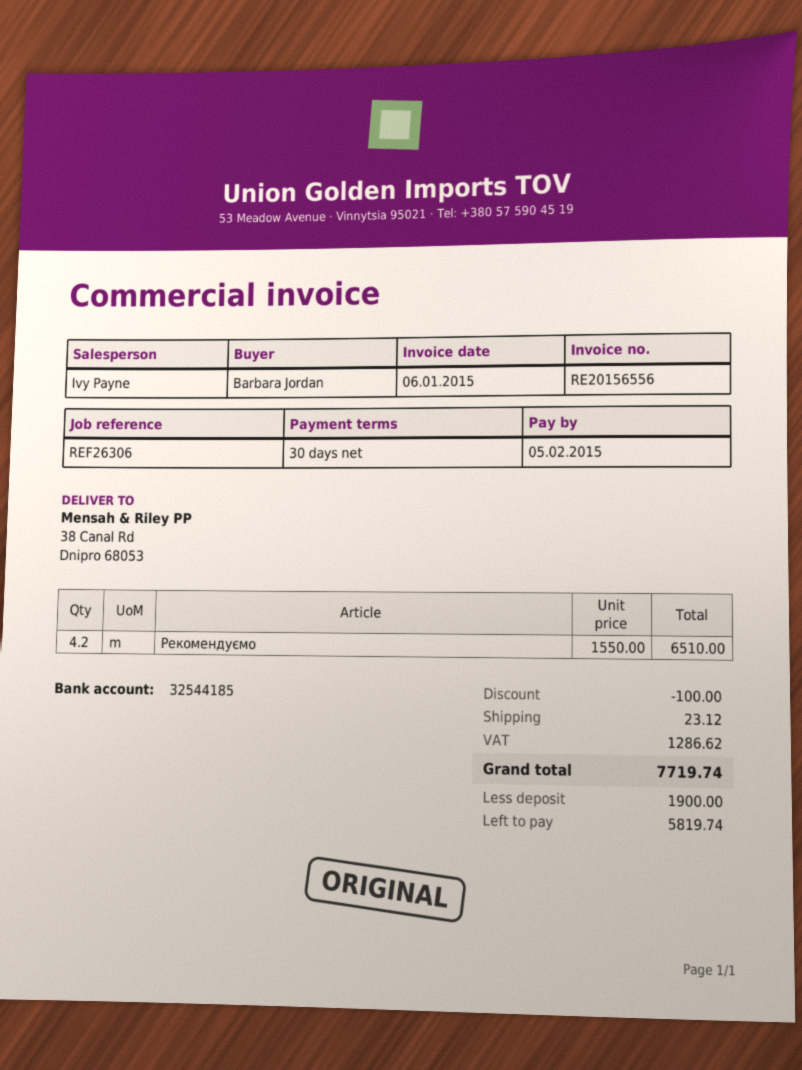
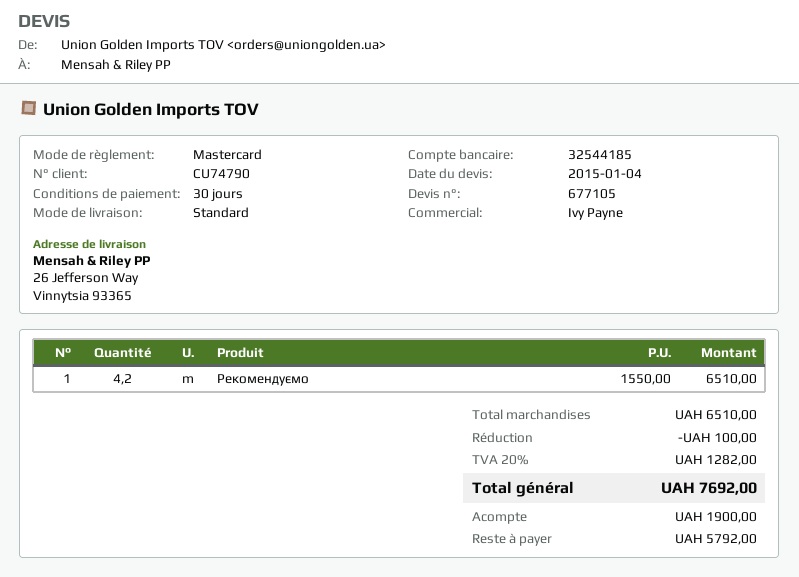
ship to: 38 Canal Rd, Dnipro 68053 -> 26 Jefferson Way, Vinnytsia 93365
shipping: 23.12 -> none
tax: 1286.62 -> 1282.00
total: 7719.74 -> 7692.00
balance: 5819.74 -> 5792.00

